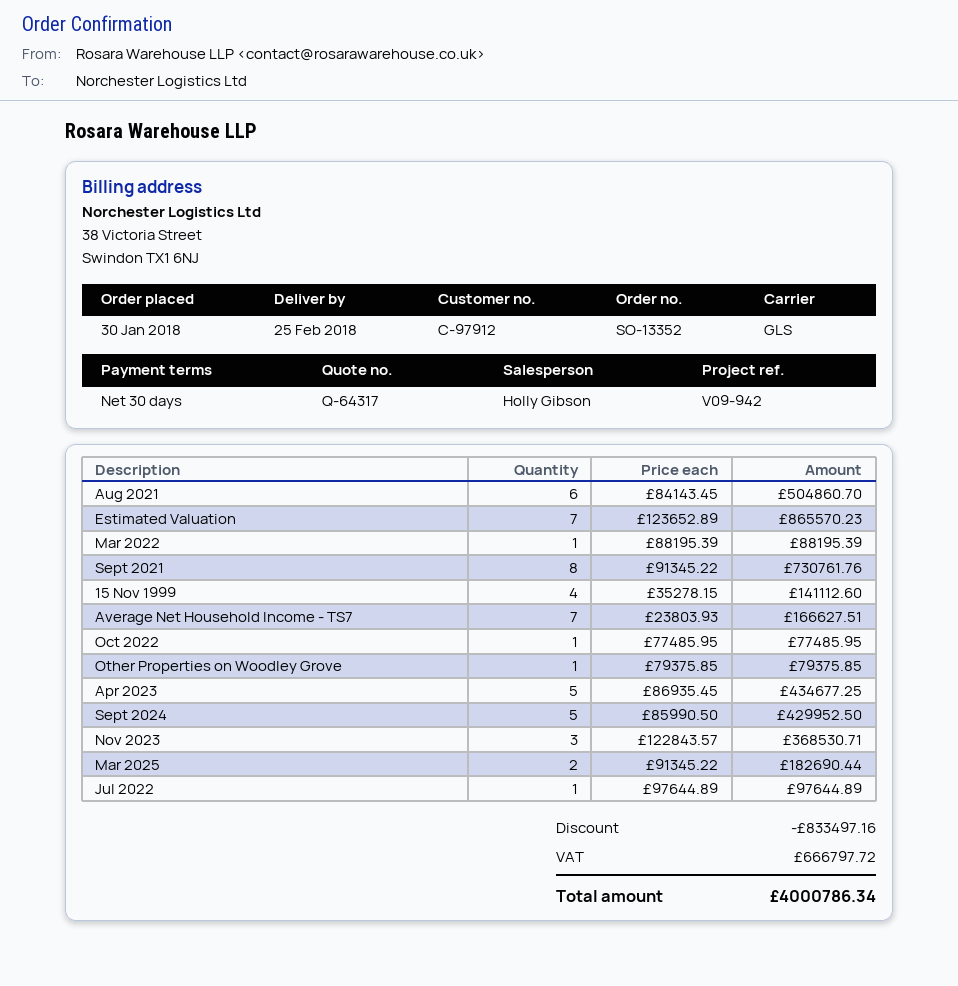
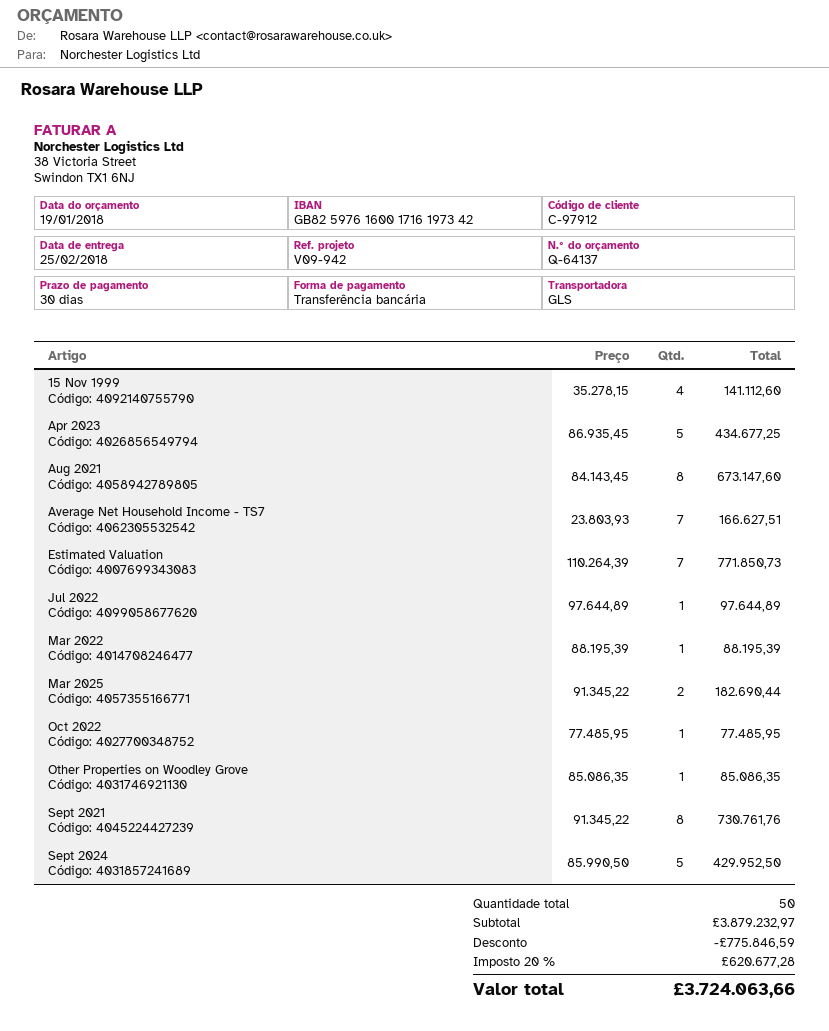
quote number: Q-64317 -> Q-64137
Aug 2021: 6 x 84143.45 = 504860.70 -> 8 x 84143.45 = 673147.60
Estimated Valuation: 7 x 123652.89 = 865570.23 -> 7 x 110264.39 = 771850.73
Other Properties on Woodley Grove: 1 x 79375.85 = 79375.85 -> 1 x 85086.35 = 85086.35
Nov 2023: 3 x 122843.57 = 368530.71 -> none
discount: 833497.16 -> 775846.59
tax: 666797.72 -> 620677.28
total: 4000786.34 -> 3724063.66

